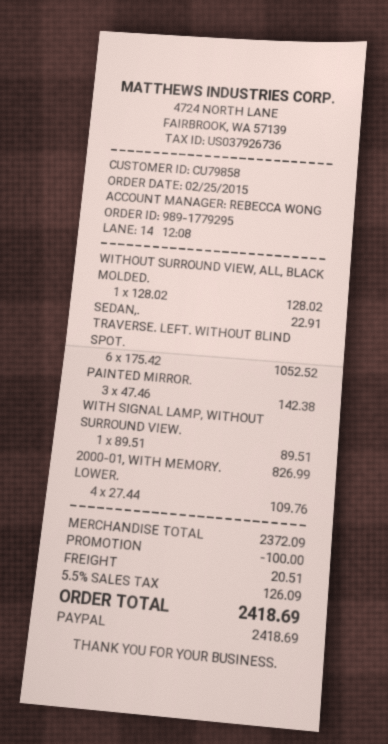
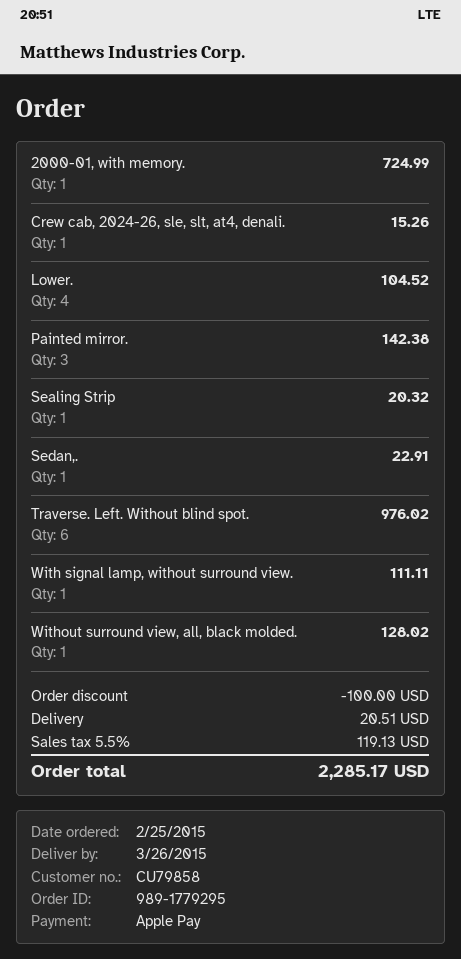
payment method: PayPal -> Apple Pay
TRAVERSE. LEFT. WITHOUT BLIND SPOT.: 6 for 1052.52 -> 6 for 976.02
WITH SIGNAL LAMP, WITHOUT SURROUND VIEW.: 1 for 89.51 -> 1 for 111.11
2000-01, WITH MEMORY.: 1 for 826.99 -> 1 for 724.99
LOWER.: 4 for 109.76 -> 4 for 104.52
Crew cab, 2024-26, sle, slt, at4, denali.: none -> 1 for 15.26
Sealing Strip: none -> 1 for 20.32
tax: 5.5% = 126.09 -> 5.5% = 119.13
total: 2418.69 -> 2285.17

